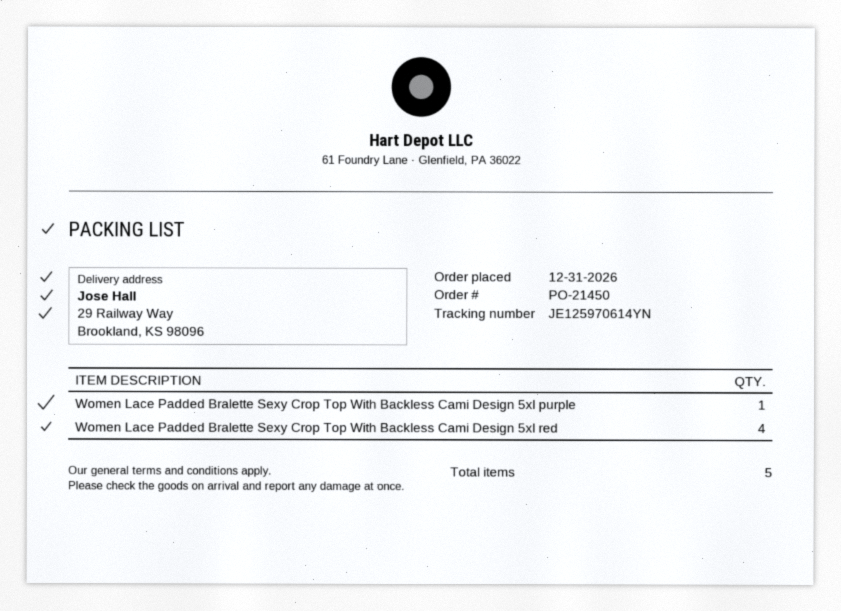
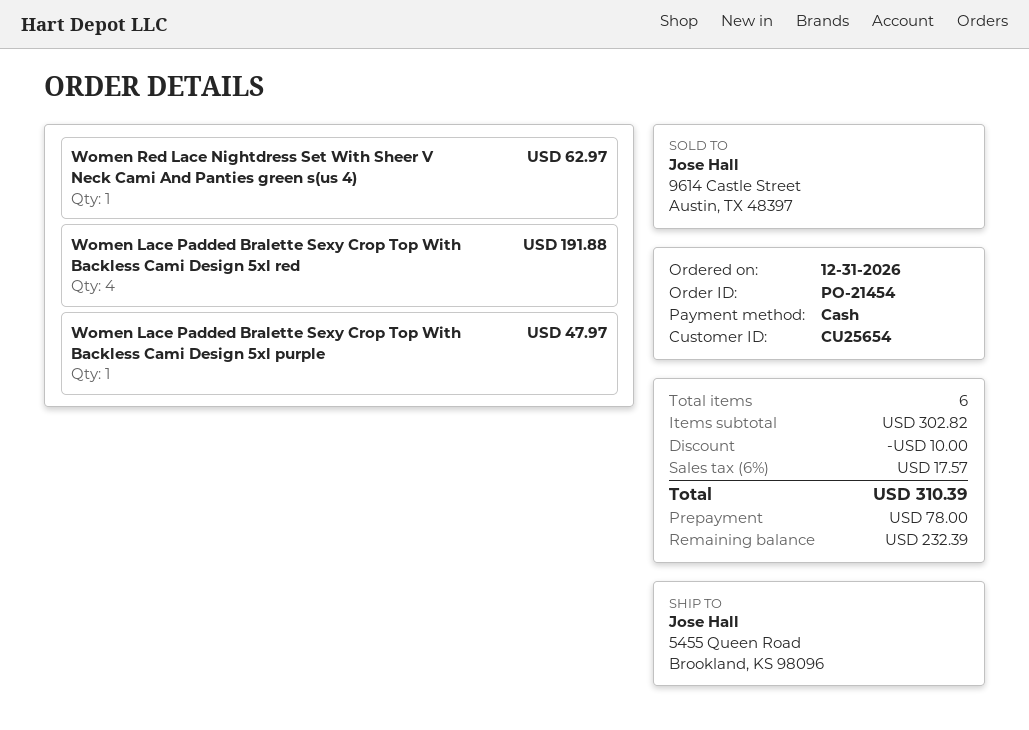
order number: PO-21450 -> PO-21454
ship to: 29 Railway Way, Brookland, KS 98096 -> 5455 Queen Road, Brookland, KS 98096
Women Red Lace Nightdress Set With Sheer V Neck Cami And Panties green s(us 4): none -> 1
total quantity: 5 -> 6

